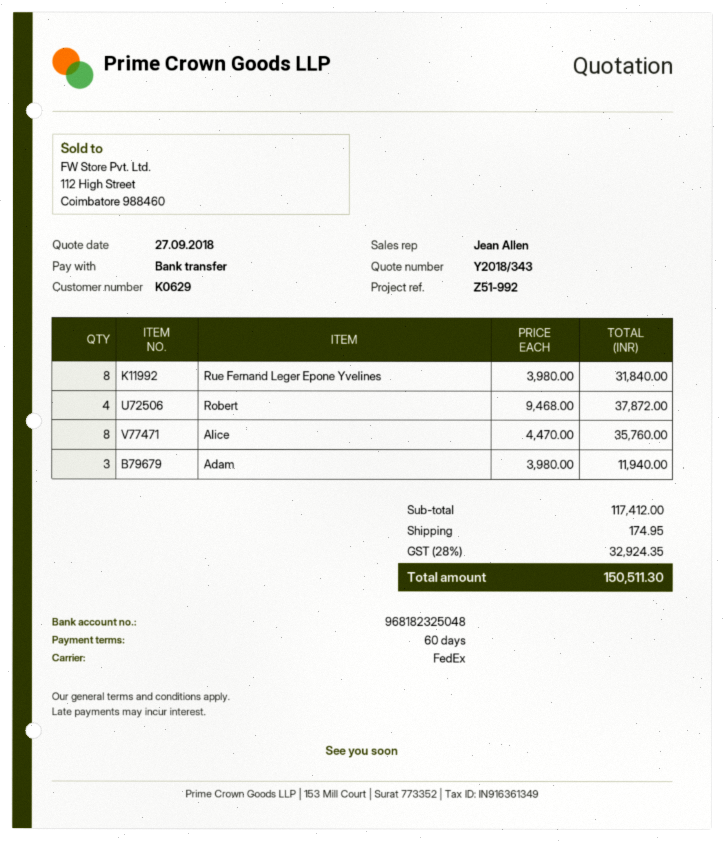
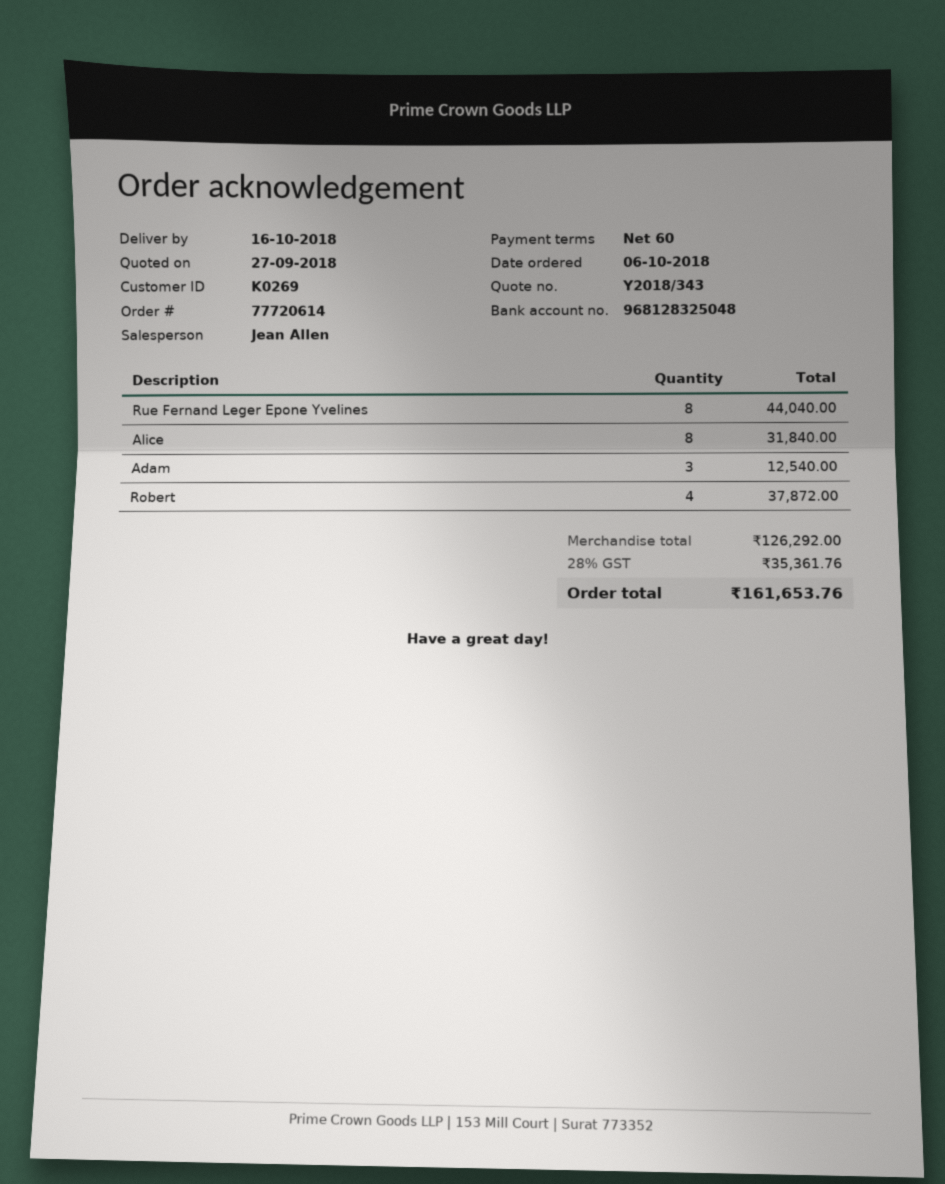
customer number: K0629 -> K0269
bank account: 968182325048 -> 968128325048
Rue Fernand Leger Epone Yvelines: 8 for 31840.00 -> 8 for 44040.00
Alice: 8 for 35760.00 -> 8 for 31840.00
Adam: 3 for 11940.00 -> 3 for 12540.00
subtotal: 117412.00 -> 126292.00
shipping: 174.95 -> none
tax: 28% = 32924.35 -> 28% = 35361.76
total: 150511.30 -> 161653.76

